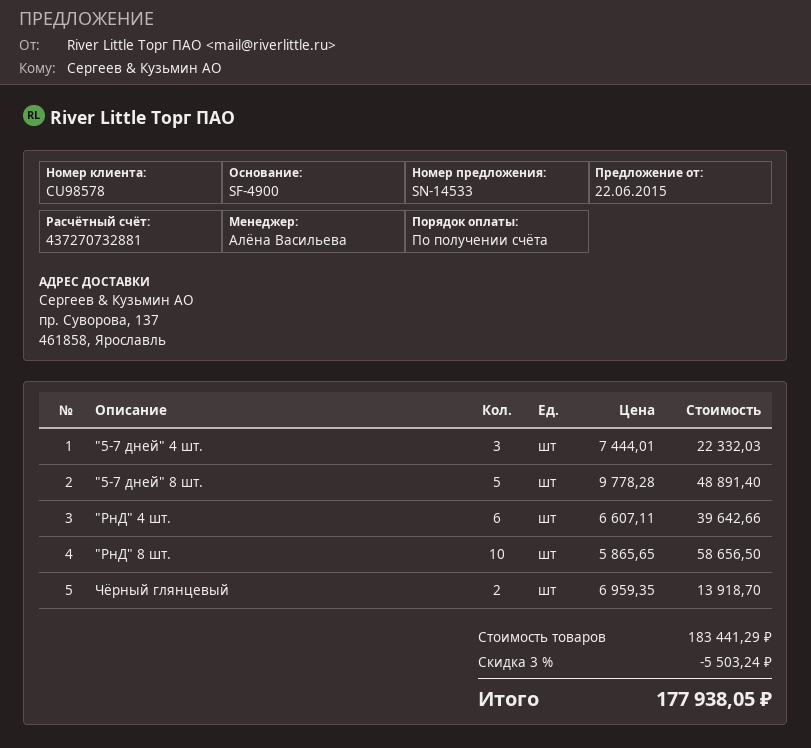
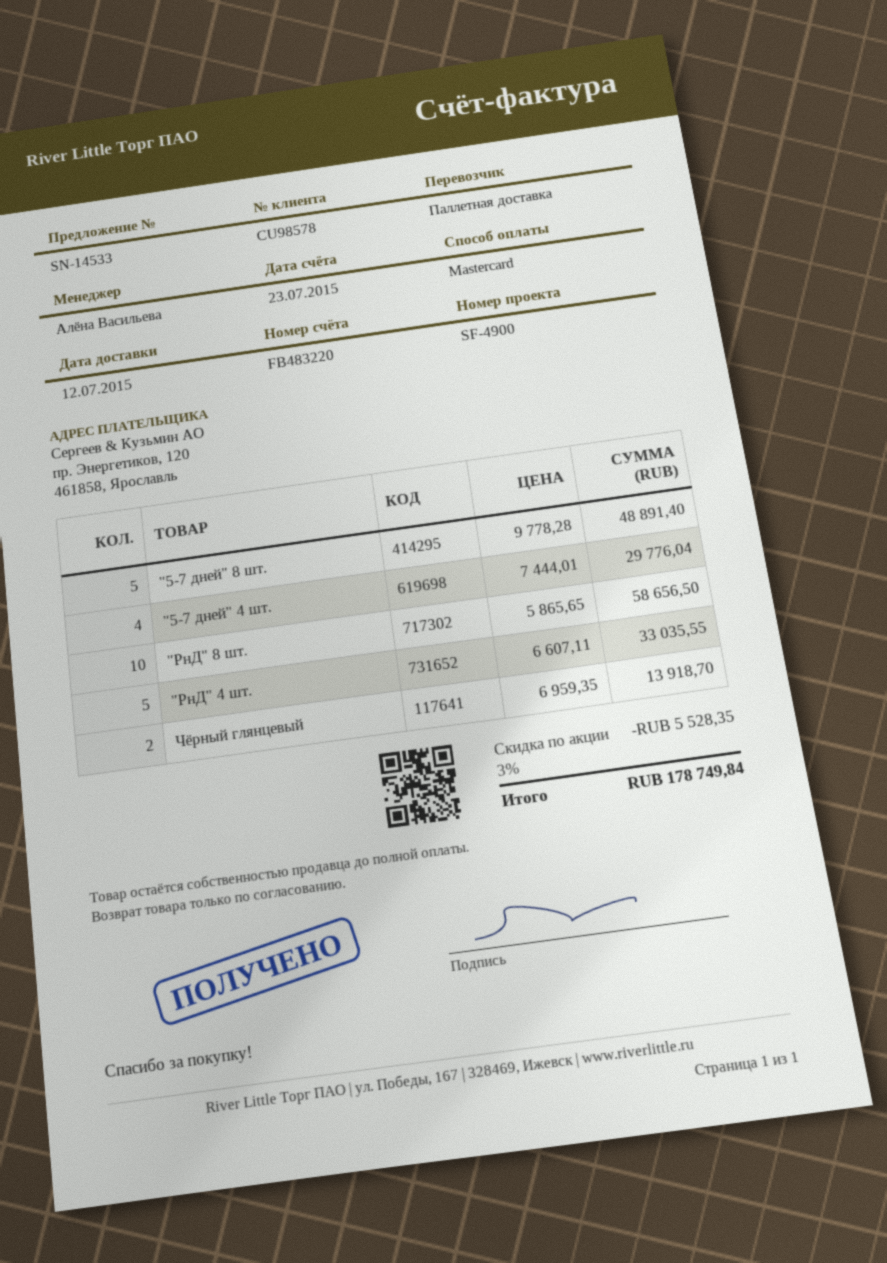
"5-7 дней" 4 шт.: 3 x 7444.01 = 22332.03 -> 4 x 7444.01 = 29776.04
"РнД" 4 шт.: 6 x 6607.11 = 39642.66 -> 5 x 6607.11 = 33035.55
discount: 3% = 5503.24 -> 3% = 5528.35
total: 177938.05 -> 178749.84

